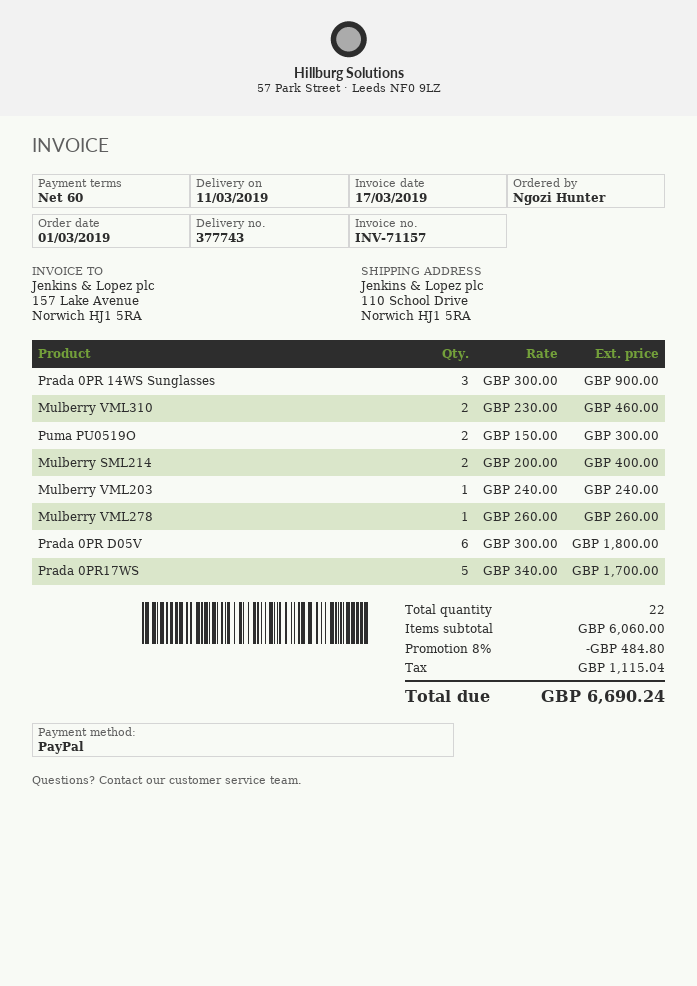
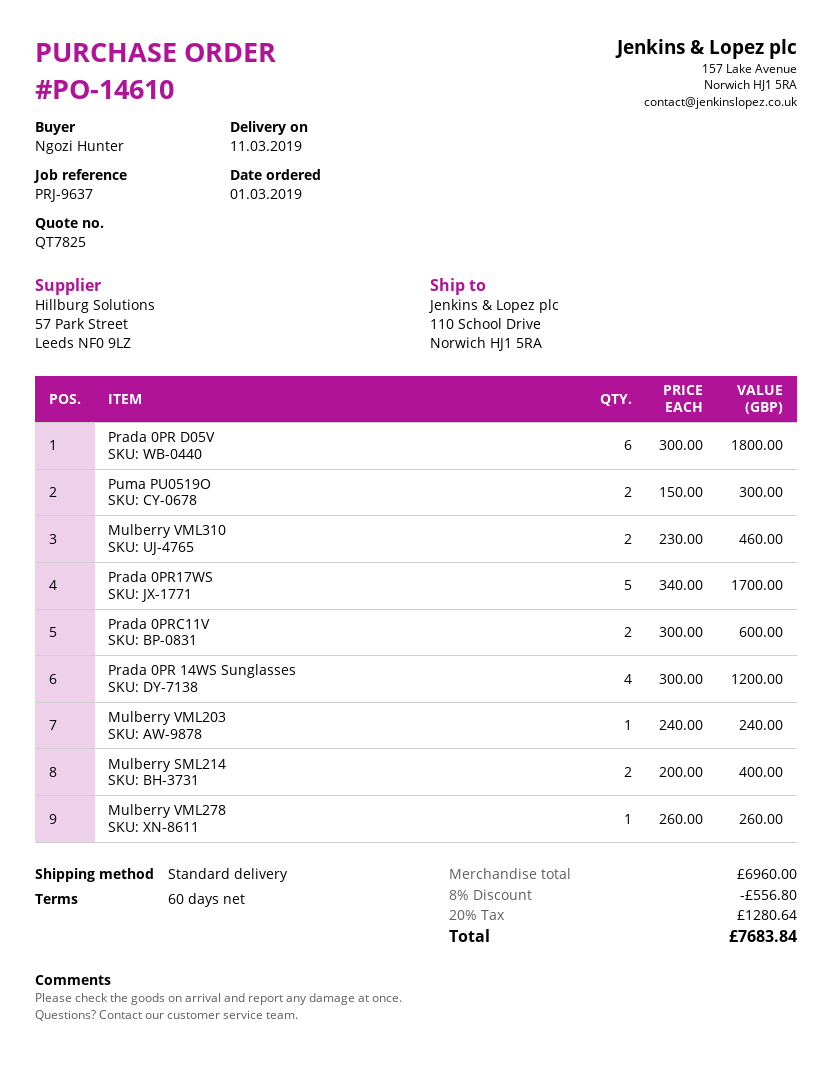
Prada 0PR 14WS Sunglasses: 3 x 300.00 = 900.00 -> 4 x 300.00 = 1200.00
Prada 0PRC11V: none -> 2 x 300.00 = 600.00
subtotal: 6060.00 -> 6960.00
discount: 8% = 484.80 -> 8% = 556.80
tax: 1115.04 -> 1280.64
total: 6690.24 -> 7683.84

